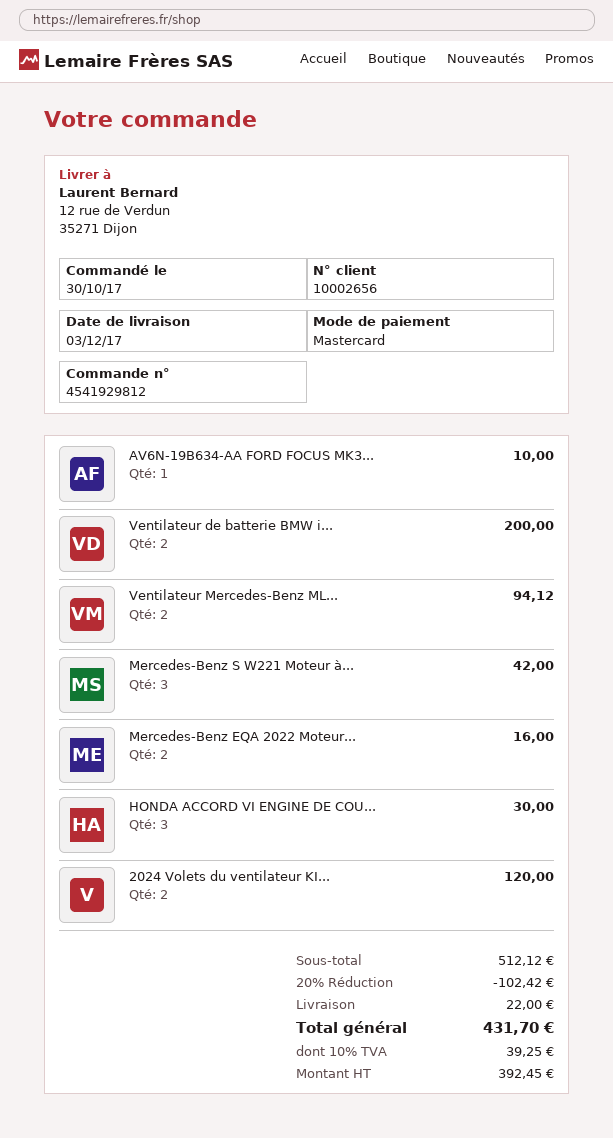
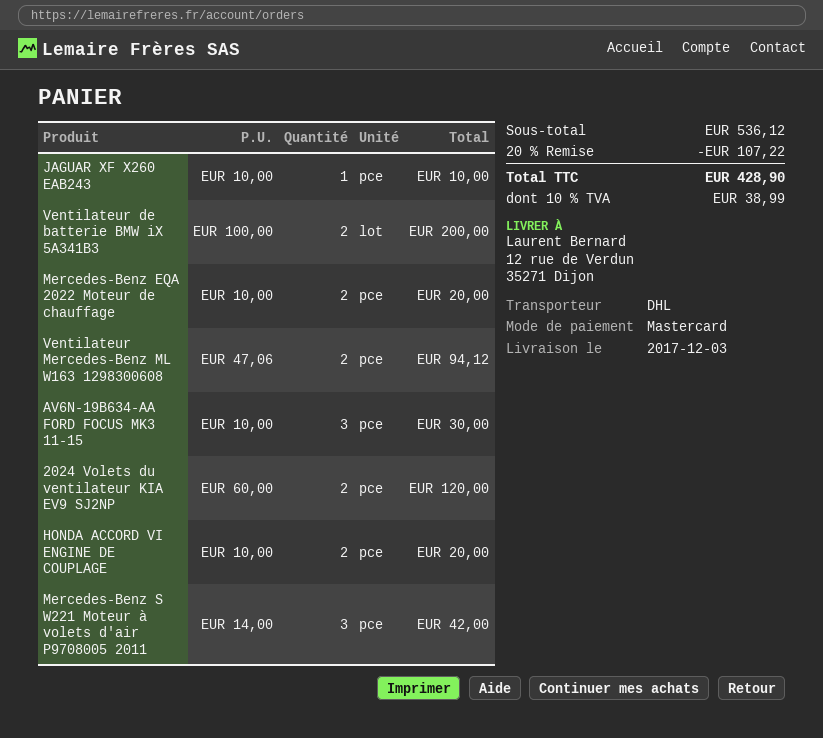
AV6N-19B634-AA FORD FOCUS MK3...: 1 for 10.00 -> 3 for 30.00
Mercedes-Benz EQA 2022 Moteur...: 2 for 16.00 -> 2 for 20.00
HONDA ACCORD VI ENGINE DE COU...: 3 for 30.00 -> 2 for 20.00
JAGUAR XF X260 EAB243: none -> 1 for 10.00
subtotal: 512.12 -> 536.12
discount: 20% = 102.42 -> 20% = 107.22
shipping: 22.00 -> none
tax: 10% = 39.25 -> 10% = 38.99
total: 431.70 -> 428.90

